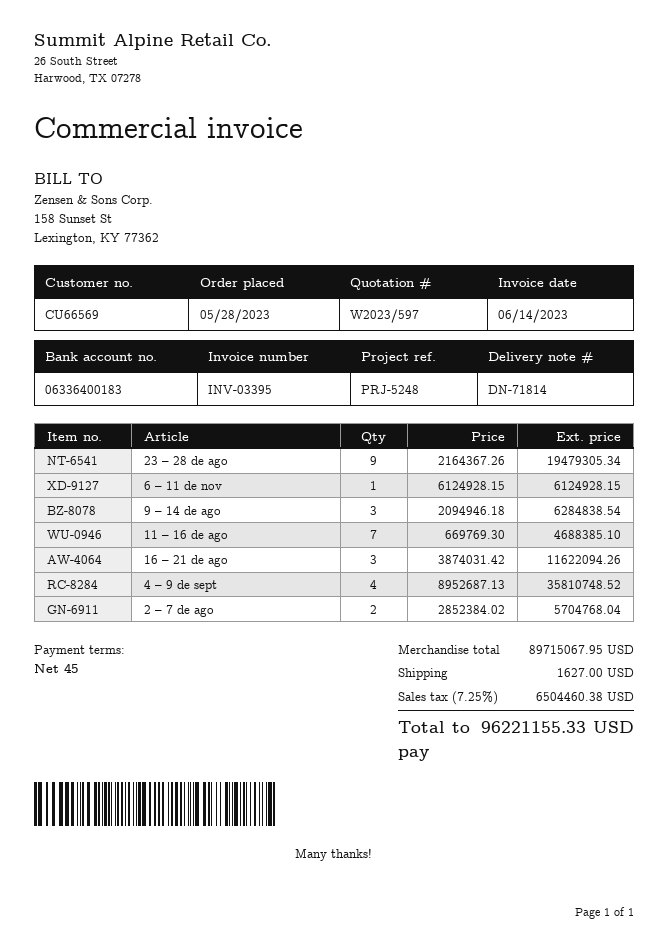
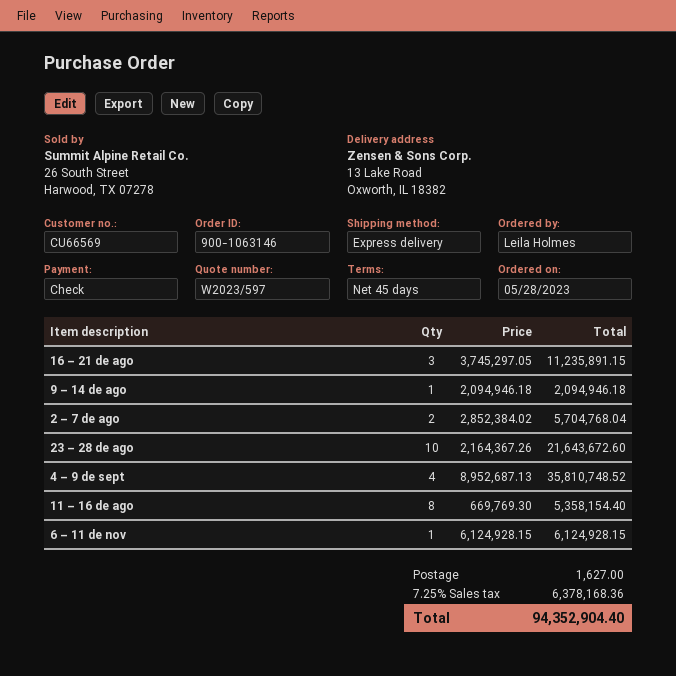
23 – 28 de ago: 9 x 2164367.26 = 19479305.34 -> 10 x 2164367.26 = 21643672.60
9 – 14 de ago: 3 x 2094946.18 = 6284838.54 -> 1 x 2094946.18 = 2094946.18
11 – 16 de ago: 7 x 669769.30 = 4688385.10 -> 8 x 669769.30 = 5358154.40
16 – 21 de ago: 3 x 3874031.42 = 11622094.26 -> 3 x 3745297.05 = 11235891.15
tax: 7.25% = 6504460.38 -> 7.25% = 6378168.36
total: 96221155.33 -> 94352904.40

